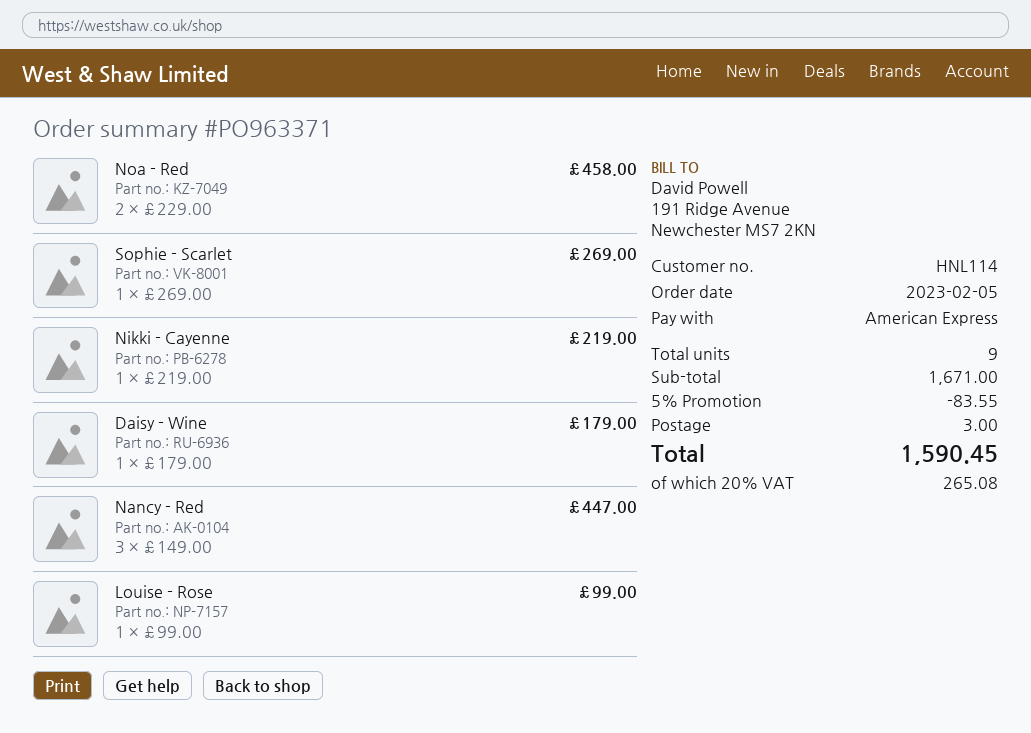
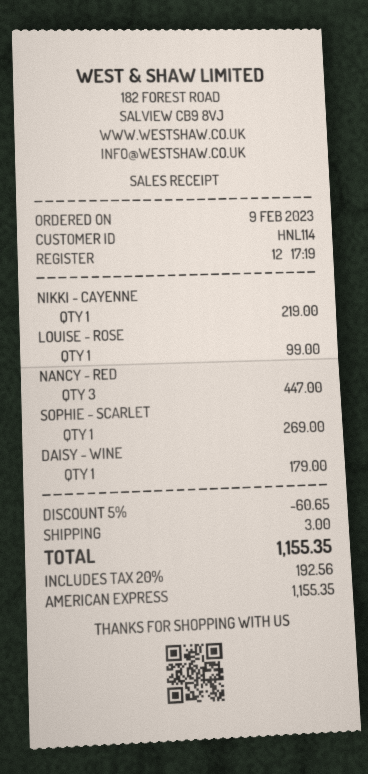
order date: 2023-02-05 -> 2023-02-09
Noa - Red: 2 for 458.00 -> none
discount: 5% = 83.55 -> 5% = 60.65
tax: 20% = 265.08 -> 20% = 192.56
total: 1590.45 -> 1155.35

